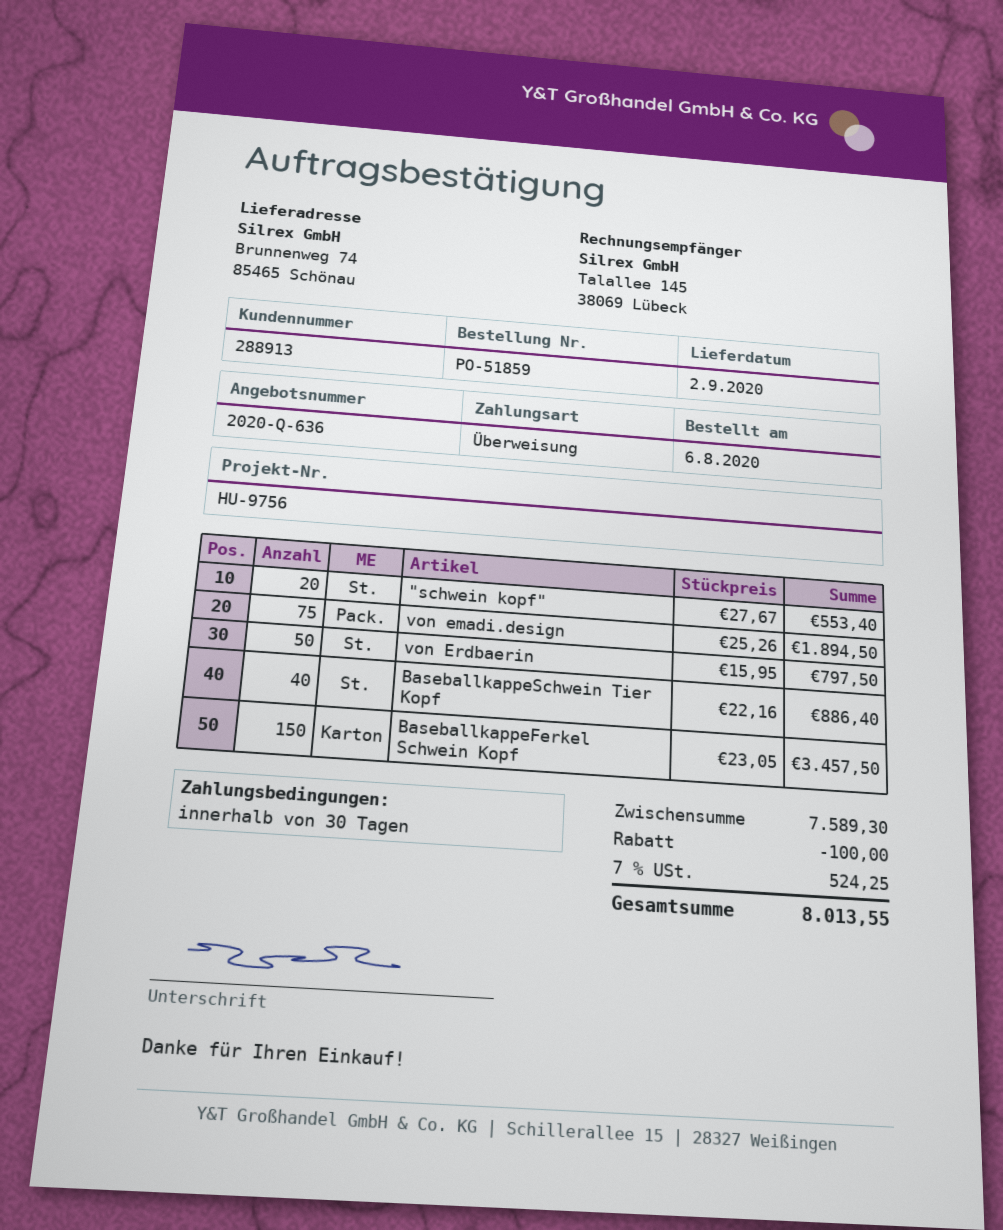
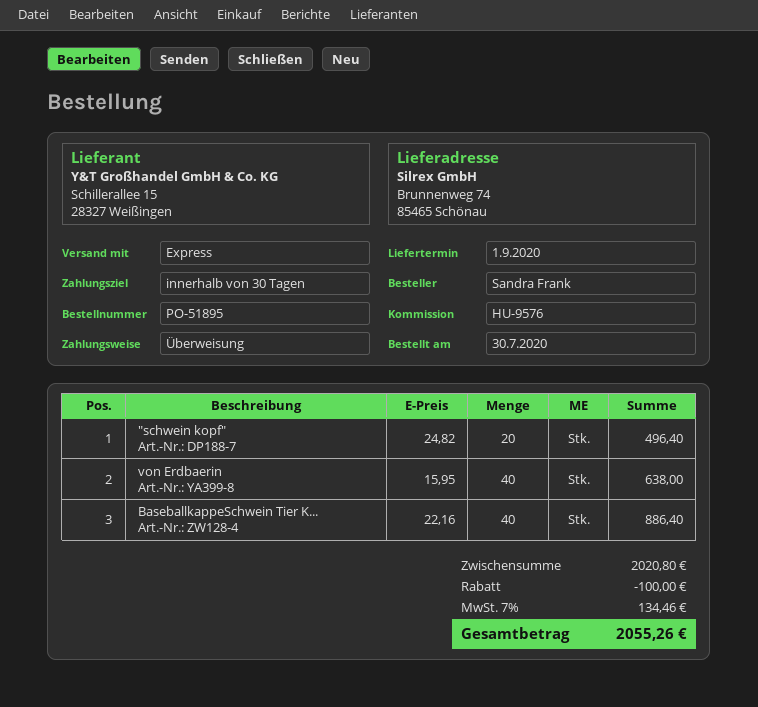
order number: PO-51859 -> PO-51895
order date: 2020-08-06 -> 2020-07-30
delivery date: 2020-09-02 -> 2020-09-01
reference: HU-9756 -> HU-9576
"schwein kopf": 20 x 27.67 = 553.40 -> 20 x 24.82 = 496.40
von emadi.design: 75 x 25.26 = 1894.50 -> none
von Erdbaerin: 50 x 15.95 = 797.50 -> 40 x 15.95 = 638.00
BaseballkappeFerkel Schwein Kopf: 150 x 23.05 = 3457.50 -> none
subtotal: 7589.30 -> 2020.80
tax: 7% = 524.25 -> 7% = 134.46
total: 8013.55 -> 2055.26

